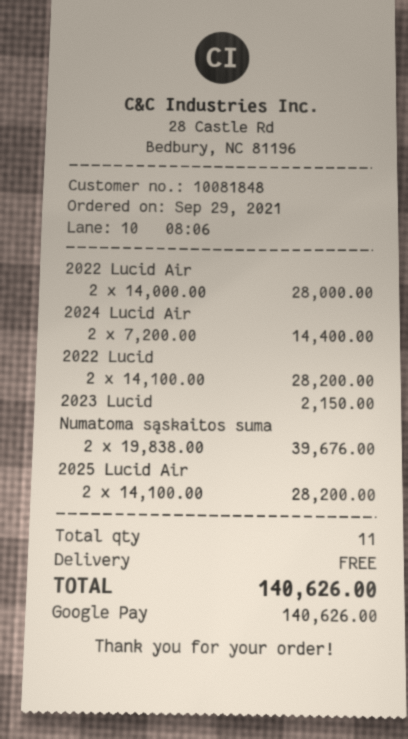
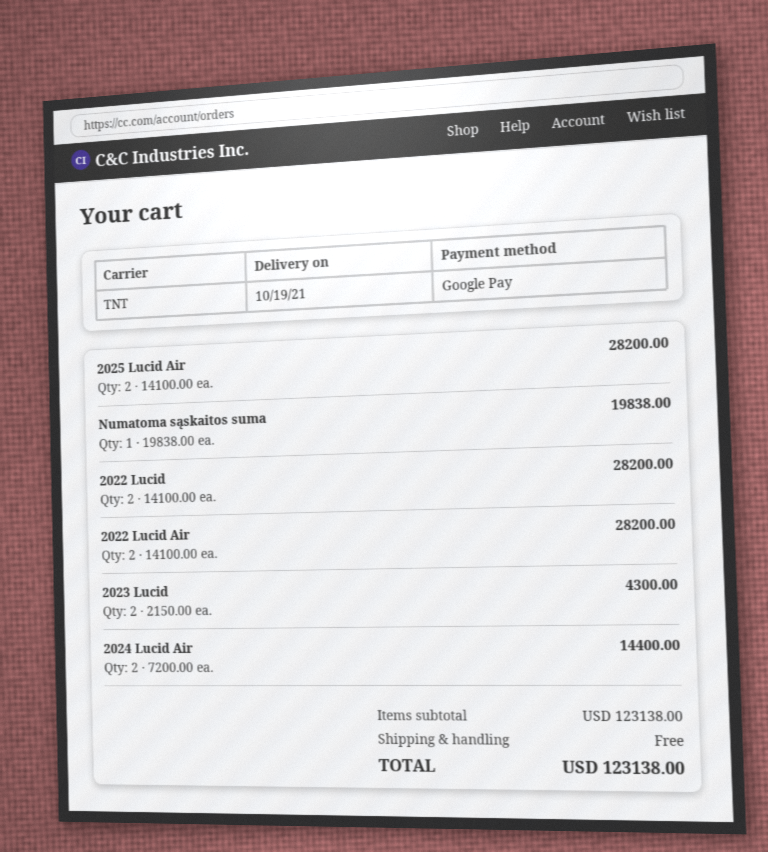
2022 Lucid Air: 2 x 14000.00 = 28000.00 -> 2 x 14100.00 = 28200.00
2023 Lucid: 1 x 2150.00 = 2150.00 -> 2 x 2150.00 = 4300.00
Numatoma sąskaitos suma: 2 x 19838.00 = 39676.00 -> 1 x 19838.00 = 19838.00
total: 140626.00 -> 123138.00

